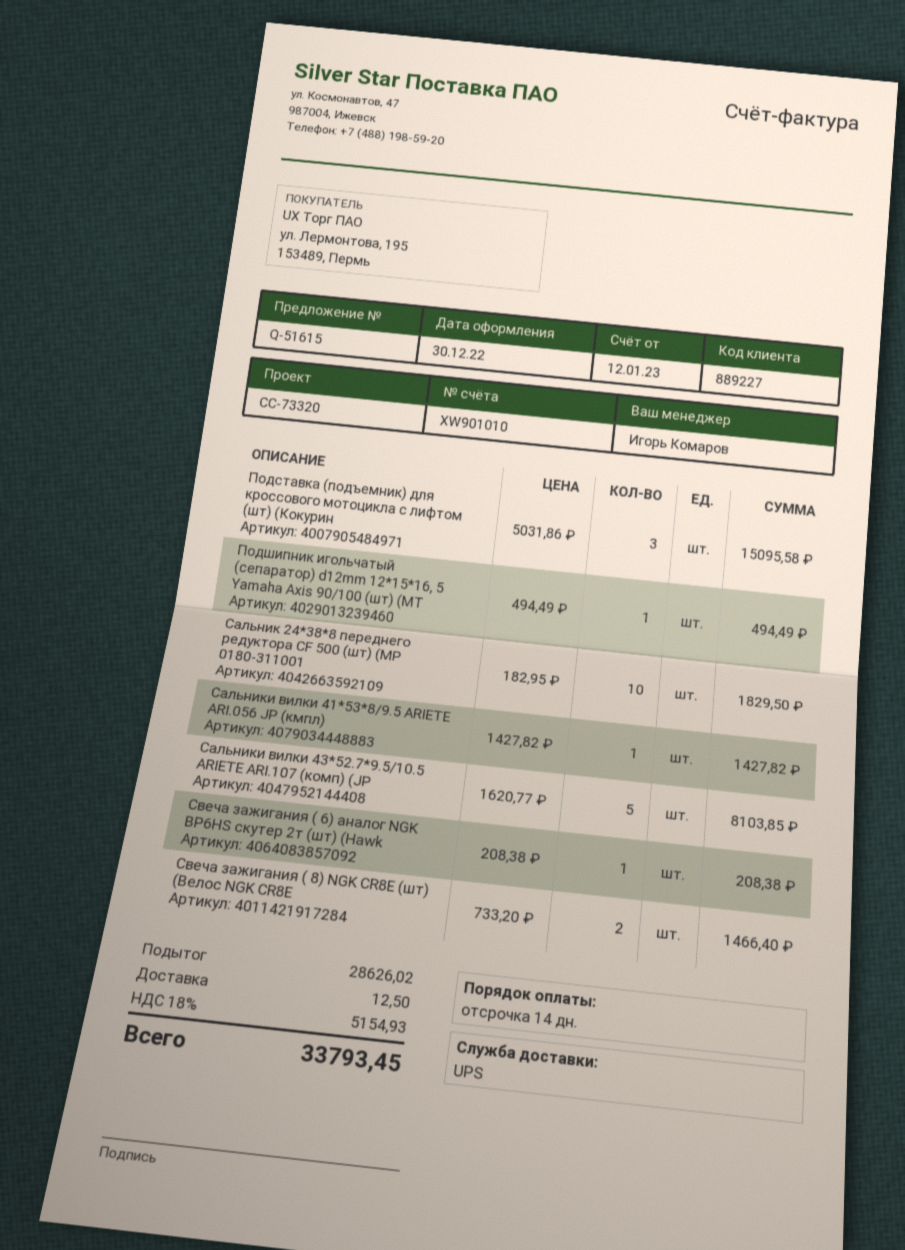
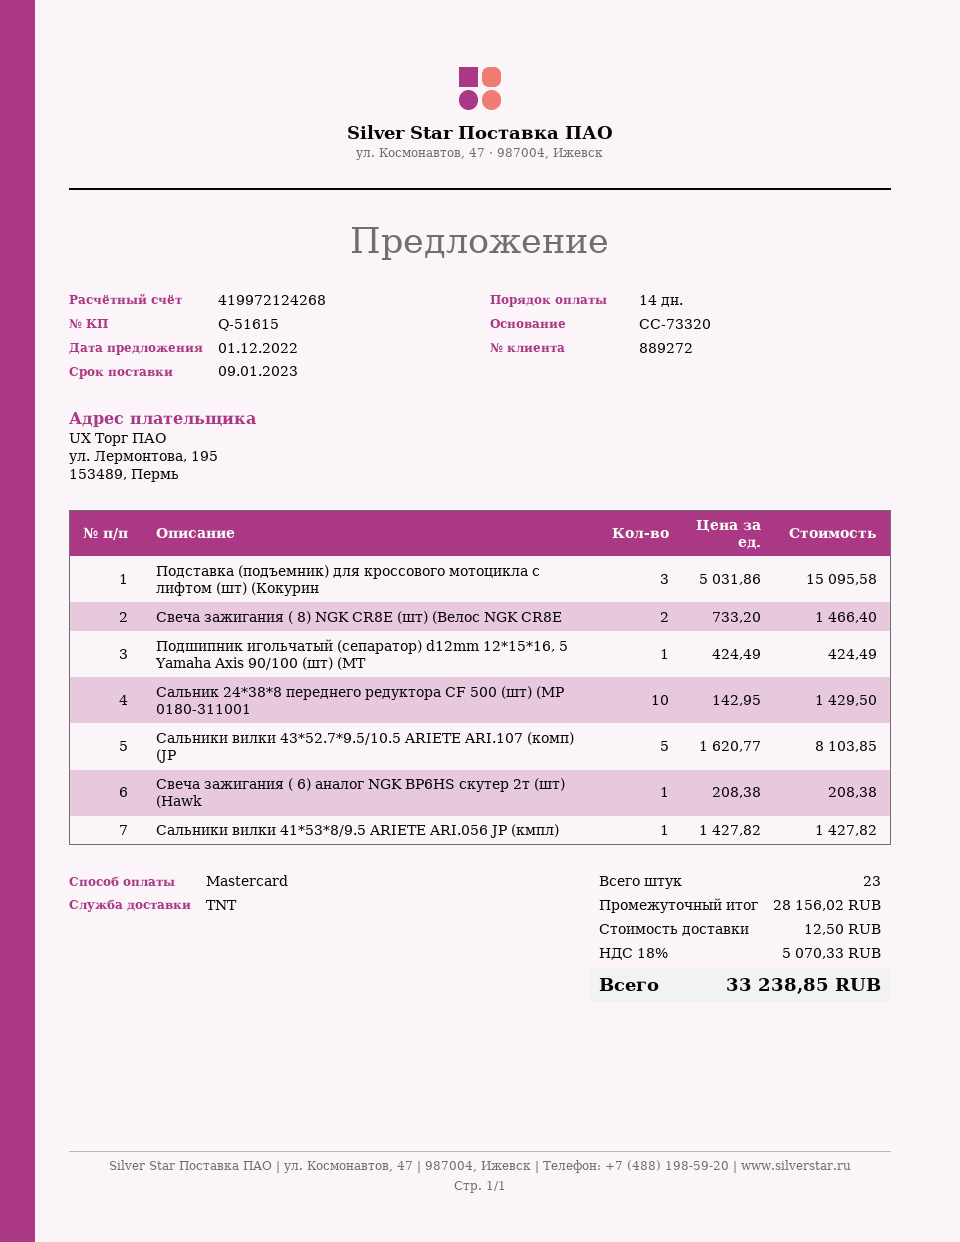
customer number: 889227 -> 889272
shipping method: UPS -> TNT
Подшипник игольчатый (сепаратор) d12mm 12*15*16, 5 Yamaha Axis 90/100 (шт) (MT: 1 x 494.49 = 494.49 -> 1 x 424.49 = 424.49
Сальник 24*38*8 переднего редуктора CF 500 (шт) (MP 0180-311001: 10 x 182.95 = 1829.50 -> 10 x 142.95 = 1429.50
subtotal: 28626.02 -> 28156.02
tax: 18% = 5154.93 -> 18% = 5070.33
total: 33793.45 -> 33238.85

